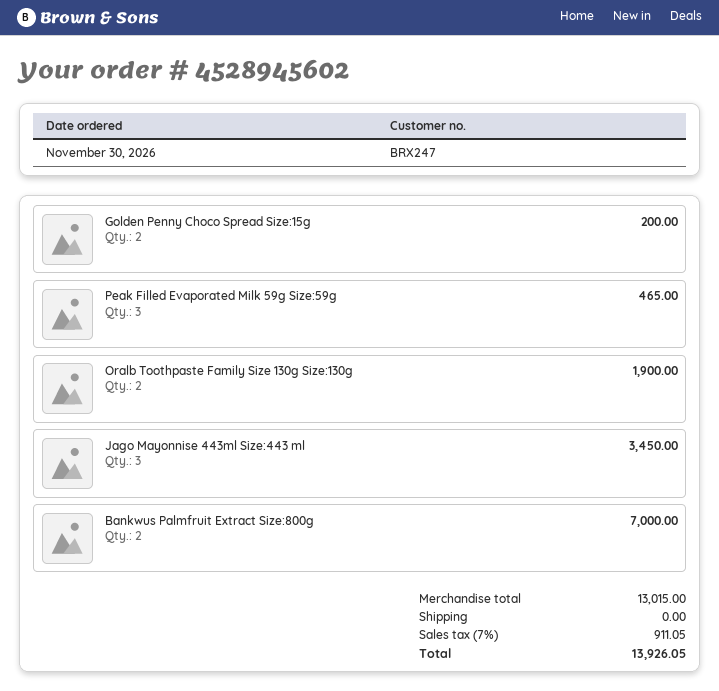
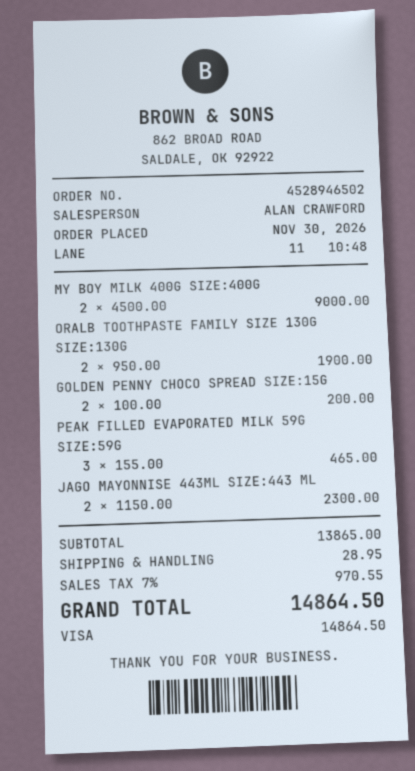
order number: 4528945602 -> 4528946502
Jago Mayonnise 443ml Size:443 ml: 3 for 3450.00 -> 2 for 2300.00
Bankwus Palmfruit Extract Size:800g: 2 for 7000.00 -> none
MY BOY MILK 400G SIZE:400G: none -> 2 for 9000.00
subtotal: 13015.00 -> 13865.00
shipping: 0.00 -> 28.95
tax: 7% = 911.05 -> 7% = 970.55
total: 13926.05 -> 14864.50

